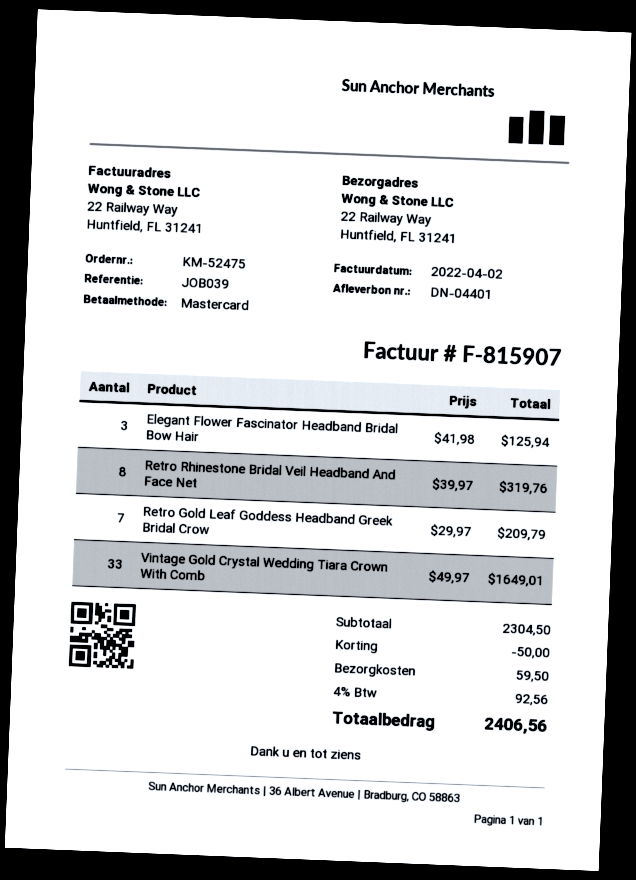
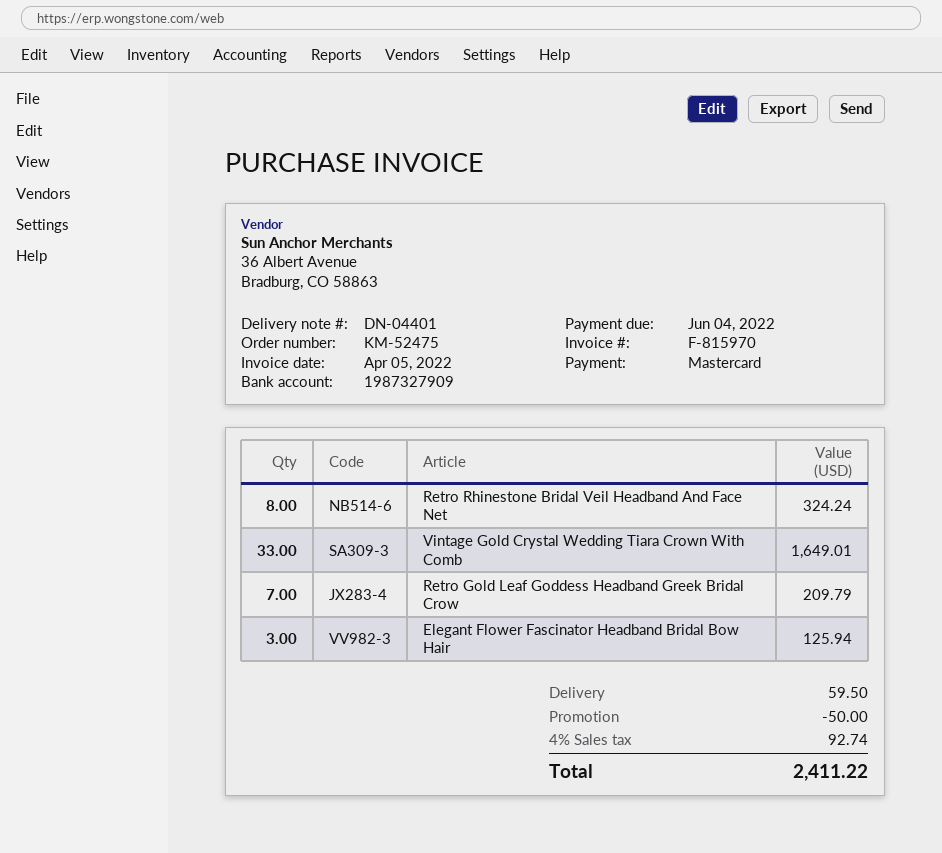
invoice number: F-815907 -> F-815970
invoice date: 2022-04-02 -> 2022-04-05
Retro Rhinestone Bridal Veil Headband And Face Net: 8 for 319.76 -> 8 for 324.24
tax: 4% = 92.56 -> 4% = 92.74
total: 2406.56 -> 2411.22

